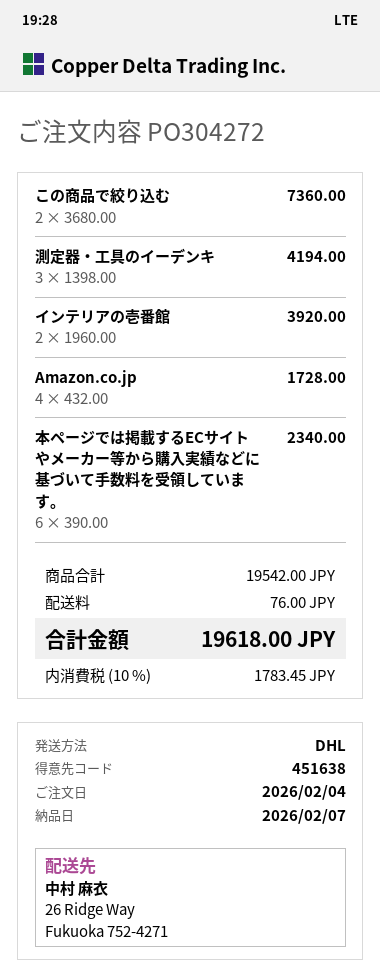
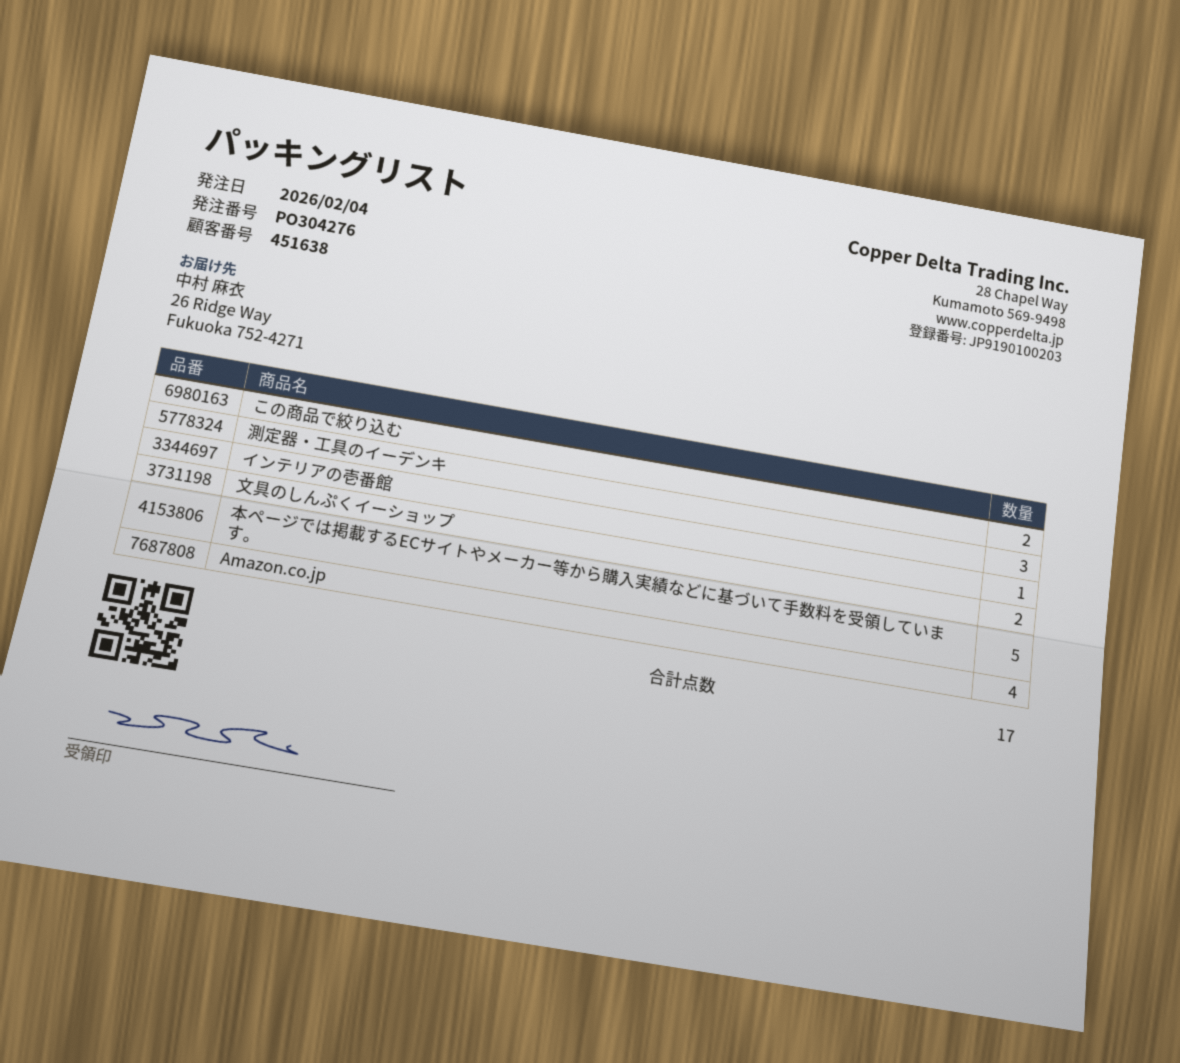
order number: PO304272 -> PO304276
インテリアの壱番館: 2 -> 1
本ページでは掲載するECサイトやメーカー等から購入実績などに基づいて手数料を受領しています。: 6 -> 5
文具のしんぷくイーショップ: none -> 2

